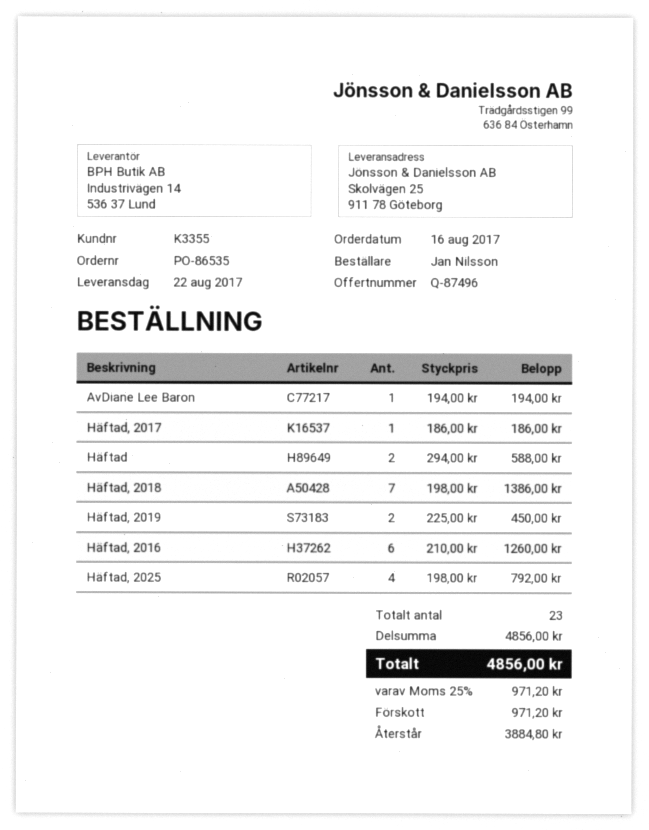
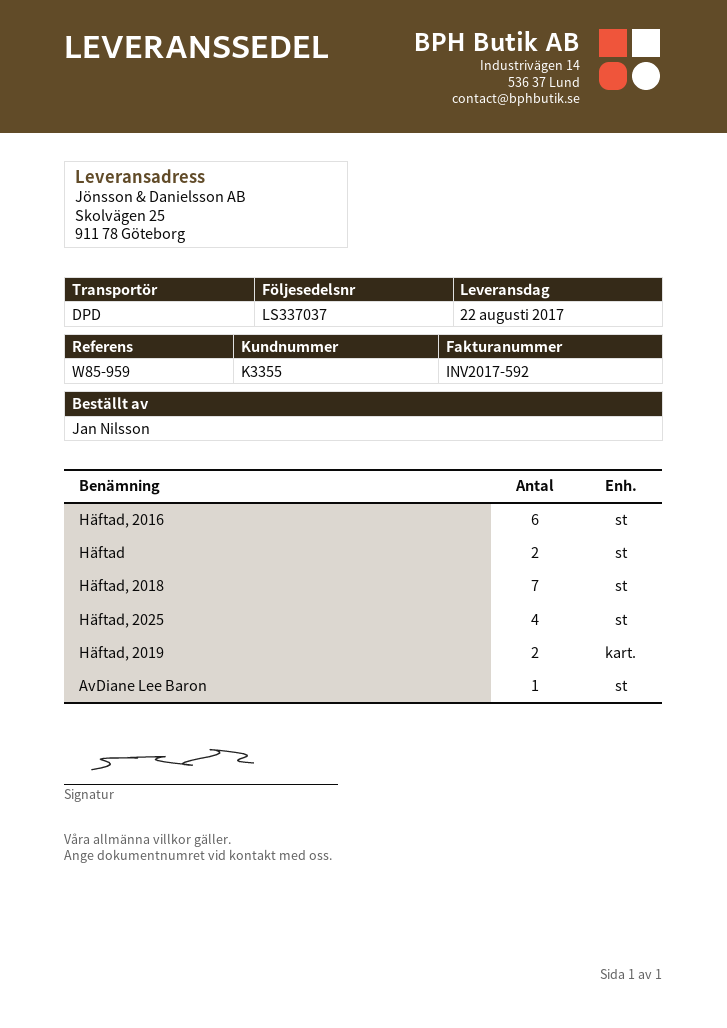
Häftad, 2017: 1 -> none

